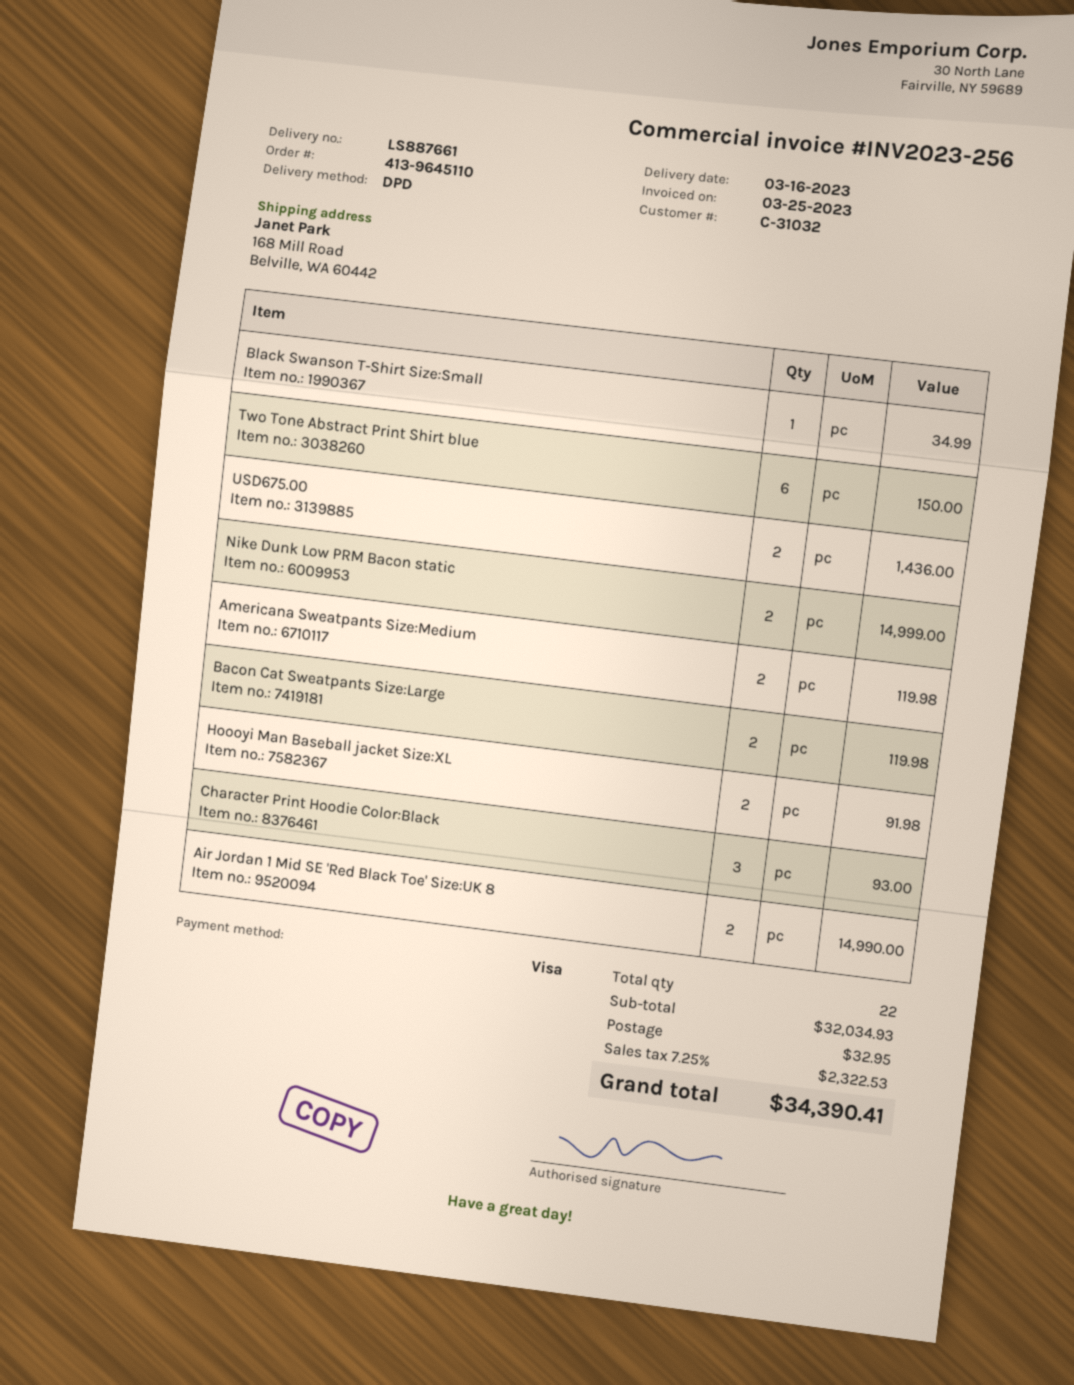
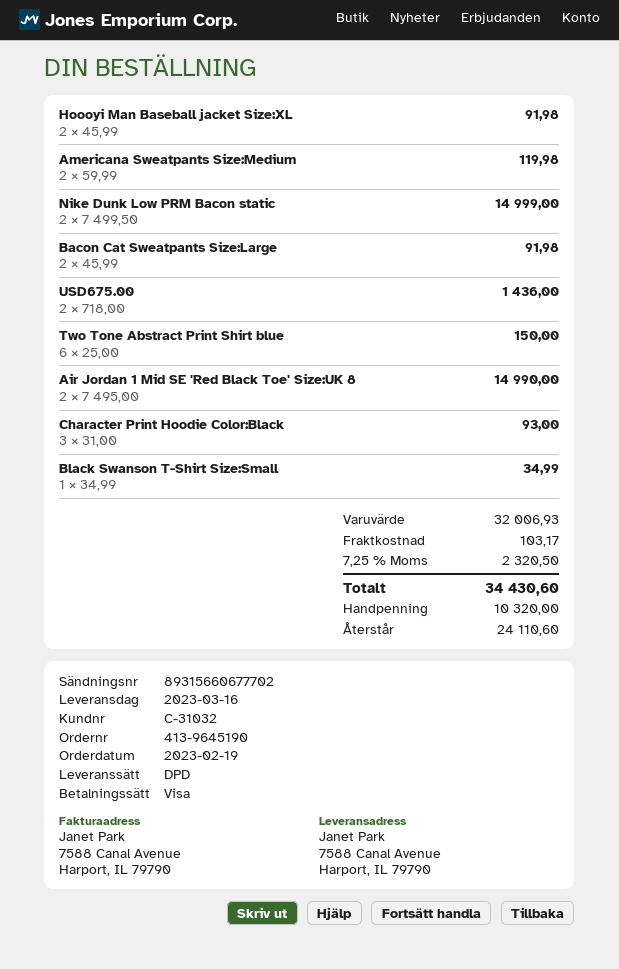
order number: 413-9645110 -> 413-9645190
ship to: 168 Mill Road, Belville, WA 60442 -> 7588 Canal Avenue, Harport, IL 79790
Bacon Cat Sweatpants Size:Large: 2 for 119.98 -> 2 for 91.98
subtotal: 32034.93 -> 32006.93
shipping: 32.95 -> 103.17
tax: 7.25% = 2322.53 -> 7.25% = 2320.50
total: 34390.41 -> 34430.60

